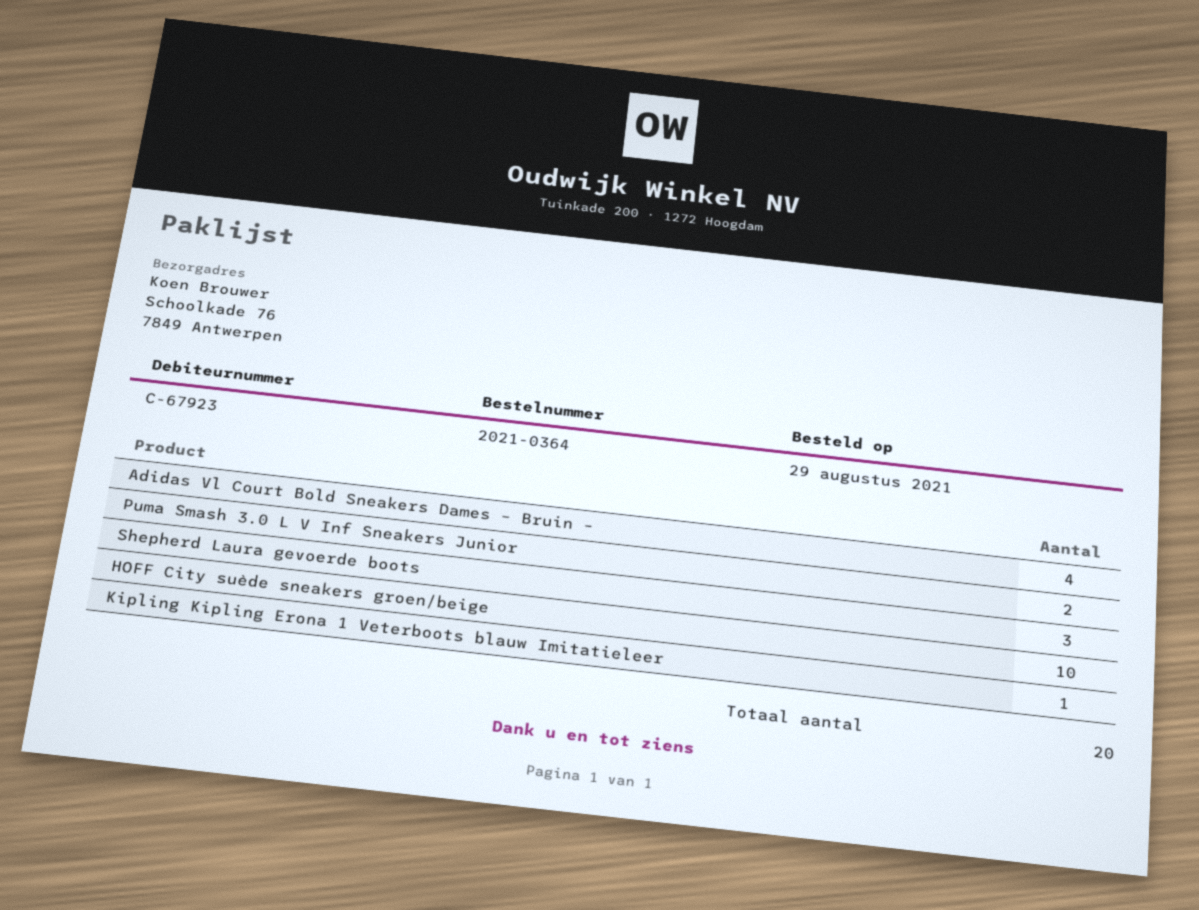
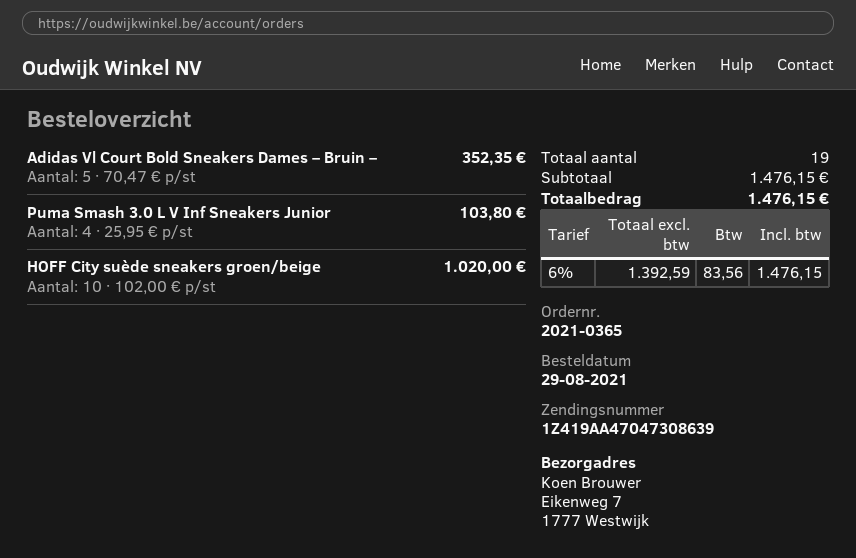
order number: 2021-0364 -> 2021-0365
ship to: Schoolkade 76, 7849 Antwerpen -> Eikenweg 7, 1777 Westwijk
Adidas Vl Court Bold Sneakers Dames – Bruin –: 4 -> 5
Puma Smash 3.0 L V Inf Sneakers Junior: 2 -> 4
Shepherd Laura gevoerde boots: 3 -> none
Kipling Kipling Erona 1 Veterboots blauw Imitatieleer: 1 -> none
total quantity: 20 -> 19

